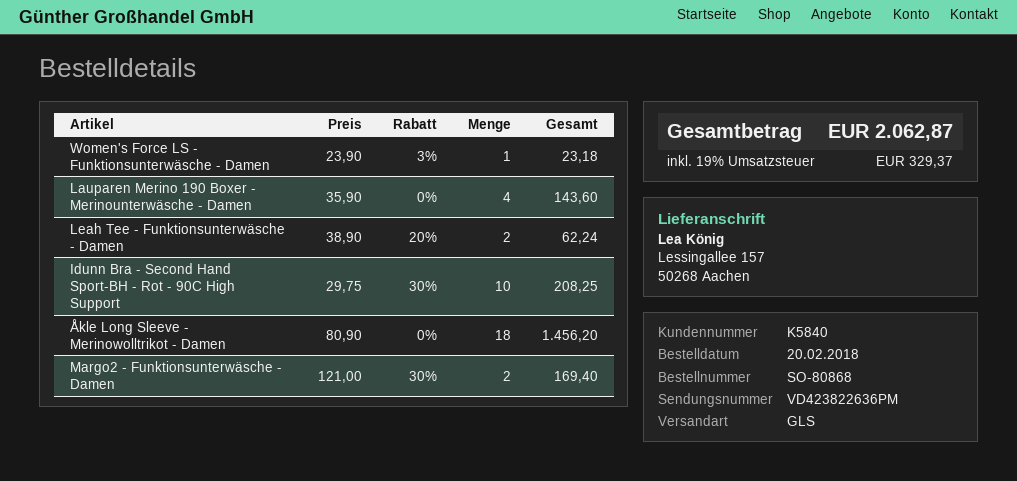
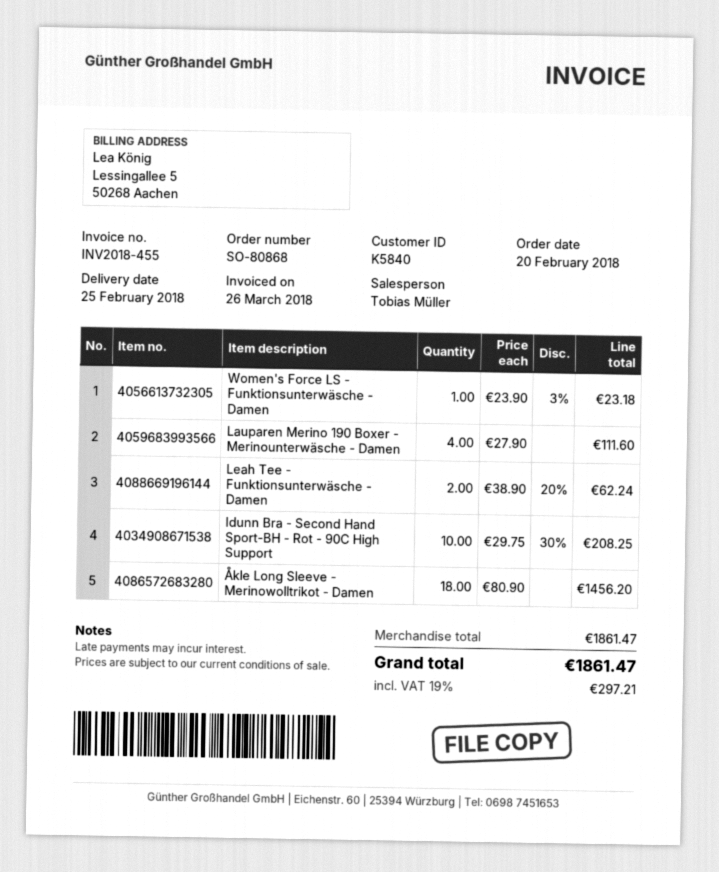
Lauparen Merino 190 Boxer - Merinounterwäsche - Damen: 4 x 35.90 = 143.60 -> 4 x 27.90 = 111.60
Margo2 - Funktionsunterwäsche - Damen: 2 x 121.00 - 30% = 169.40 -> none
tax: 19% = 329.37 -> 19% = 297.21
total: 2062.87 -> 1861.47

